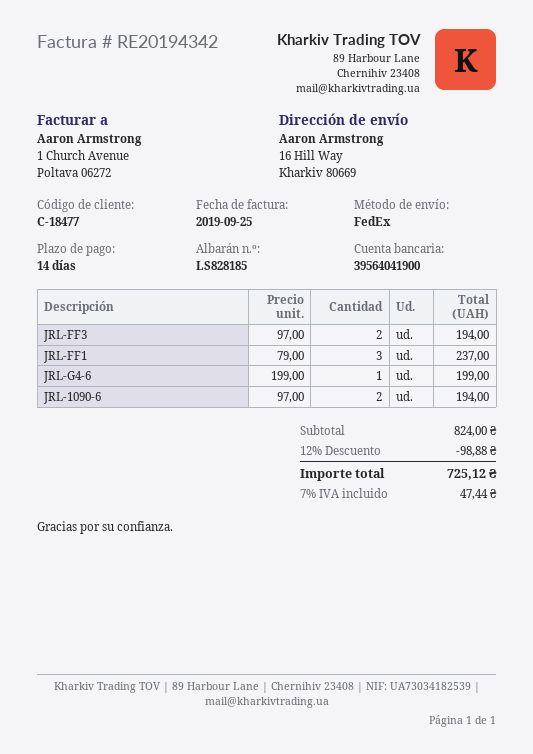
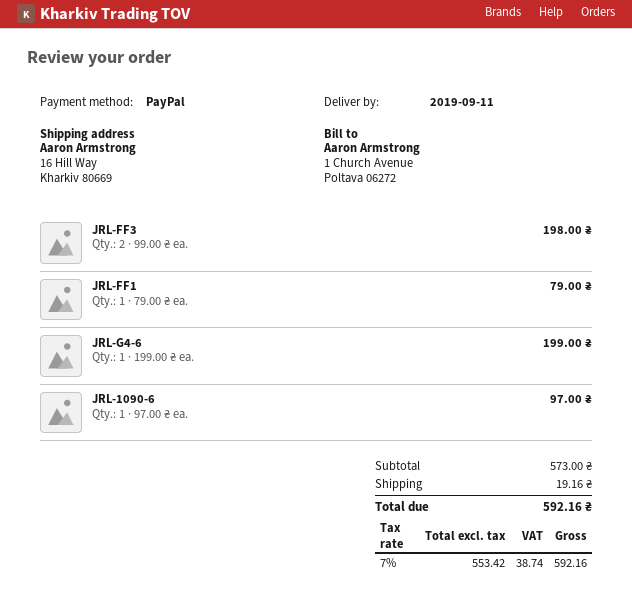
JRL-FF3: 2 x 97.00 = 194.00 -> 2 x 99.00 = 198.00
JRL-FF1: 3 x 79.00 = 237.00 -> 1 x 79.00 = 79.00
JRL-1090-6: 2 x 97.00 = 194.00 -> 1 x 97.00 = 97.00
subtotal: 824.00 -> 573.00
discount: 12% = 98.88 -> none
shipping: none -> 19.16
tax: 7% = 47.44 -> 7% = 38.74
total: 725.12 -> 592.16

